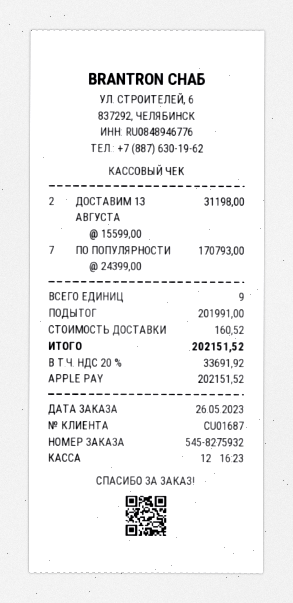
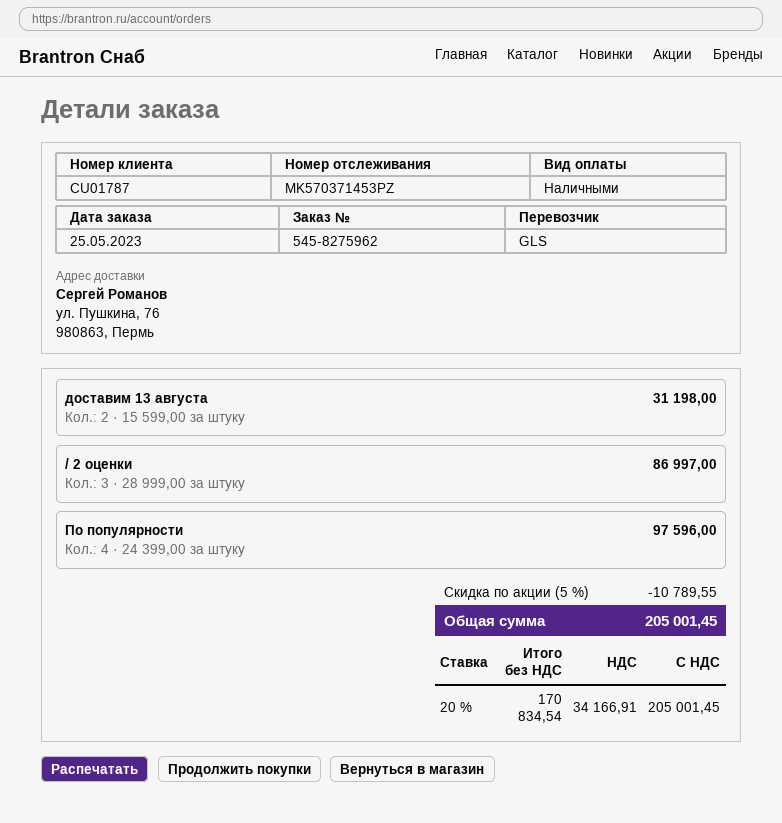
order number: 545-8275932 -> 545-8275962
order date: 2023-05-26 -> 2023-05-25
customer number: CU01687 -> CU01787
payment method: Apple Pay -> cash
ПО ПОПУЛЯРНОСТИ: 7 x 24399.00 = 170793.00 -> 4 x 24399.00 = 97596.00
/ 2 оценки: none -> 3 x 28999.00 = 86997.00
discount: none -> 5% = 10789.55
shipping: 160.52 -> none
tax: 20% = 33691.92 -> 20% = 34166.91
total: 202151.52 -> 205001.45

